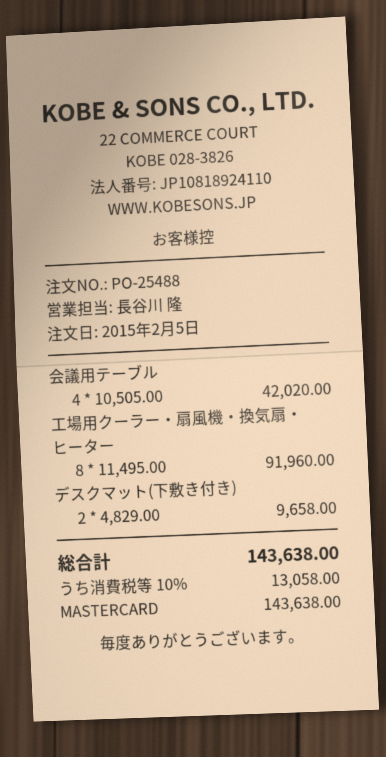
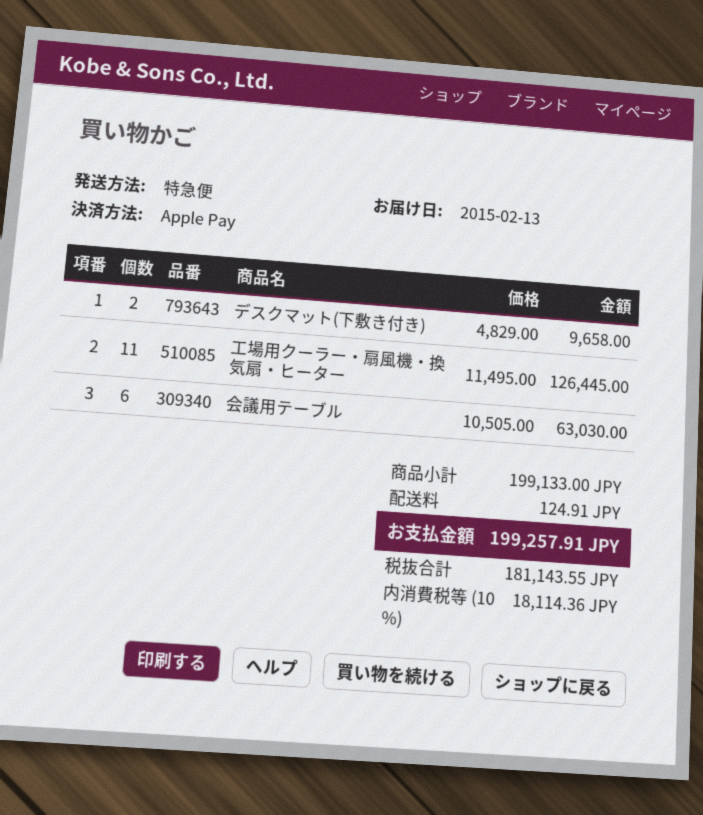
payment method: Mastercard -> Apple Pay
会議用テーブル: 4 x 10505.00 = 42020.00 -> 6 x 10505.00 = 63030.00
工場用クーラー・扇風機・換気扇・ヒーター: 8 x 11495.00 = 91960.00 -> 11 x 11495.00 = 126445.00
shipping: none -> 124.91
tax: 10% = 13058.00 -> 10% = 18114.36
total: 143638.00 -> 199257.91

